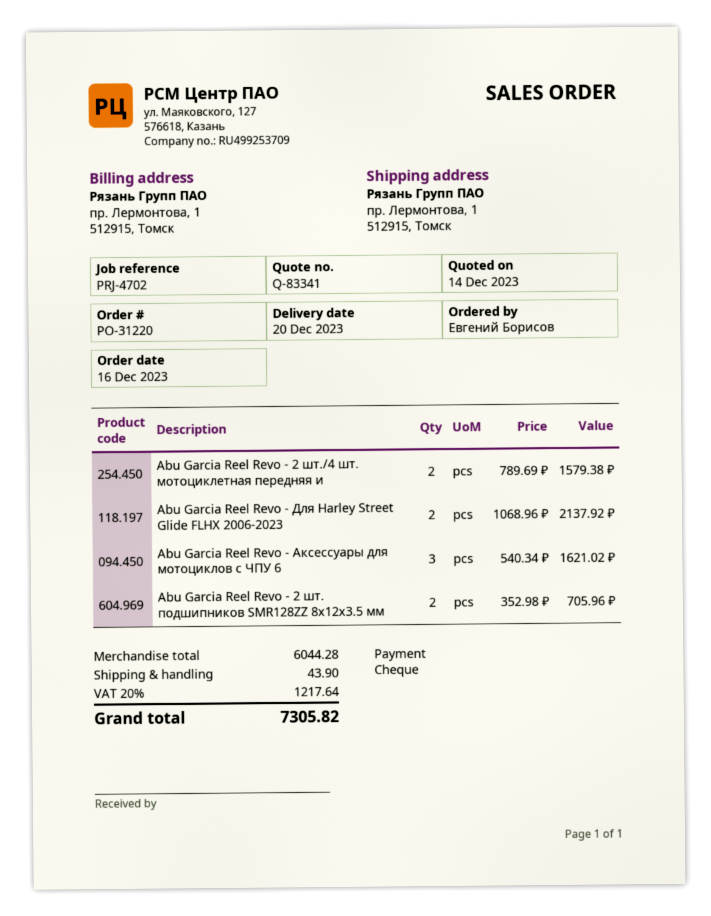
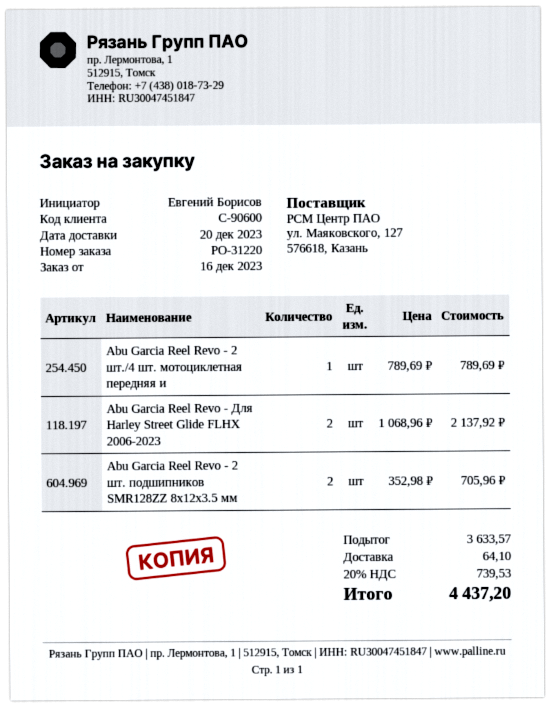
Abu Garcia Reel Revo - 2 шт./4 шт. мотоциклетная передняя и: 2 x 789.69 = 1579.38 -> 1 x 789.69 = 789.69
Abu Garcia Reel Revo - Аксессуары для мотоциклов с ЧПУ 6: 3 x 540.34 = 1621.02 -> none
subtotal: 6044.28 -> 3633.57
shipping: 43.90 -> 64.10
tax: 20% = 1217.64 -> 20% = 739.53
total: 7305.82 -> 4437.20

